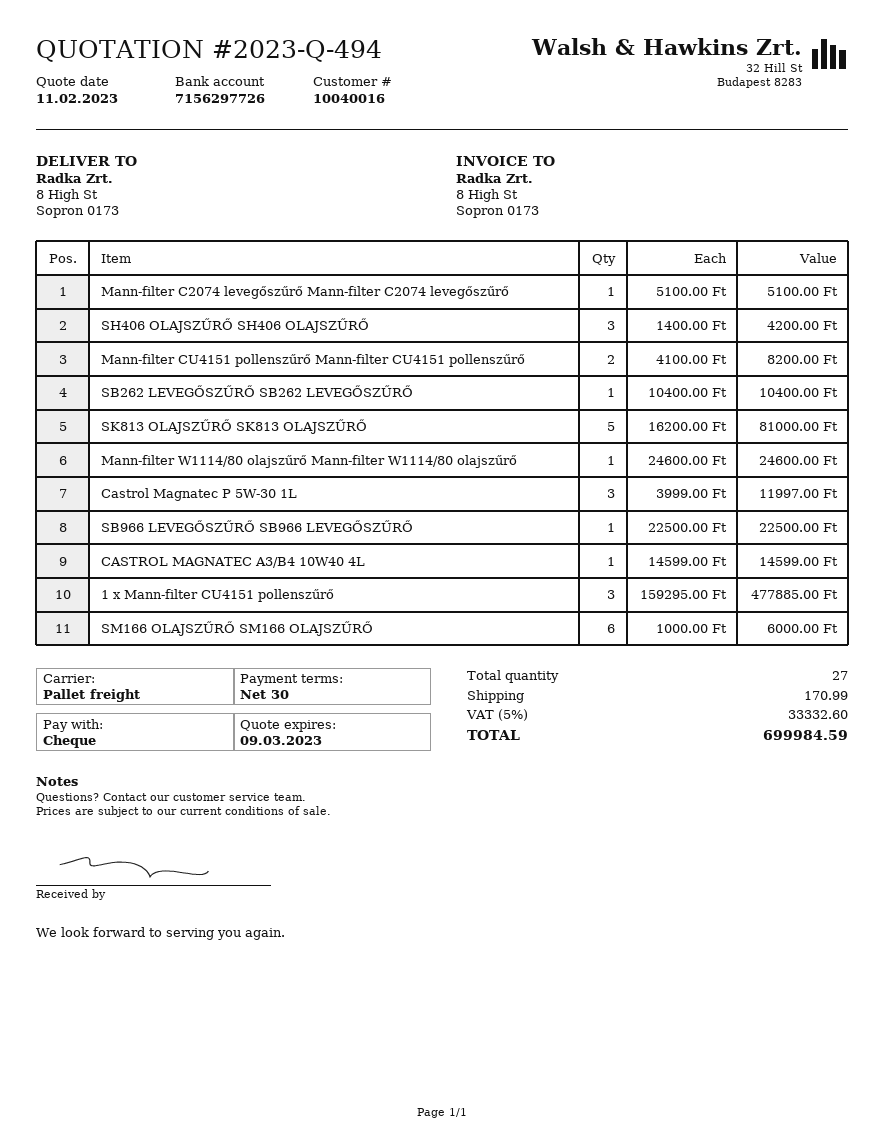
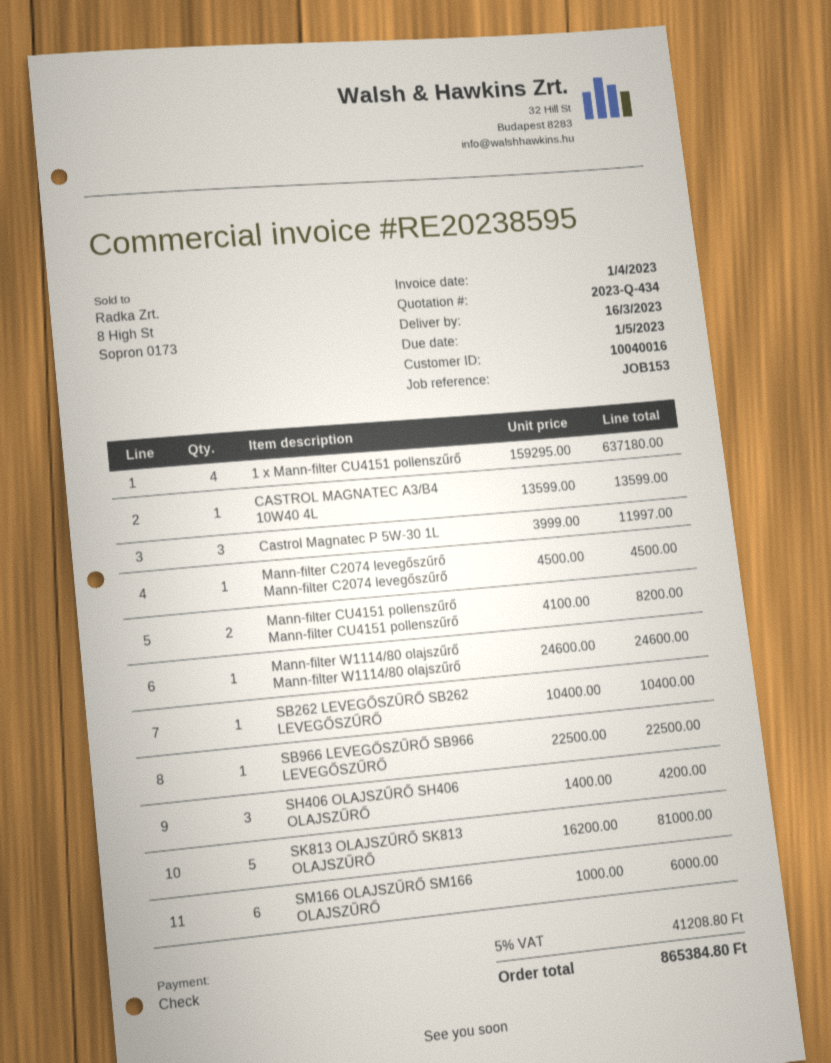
quote number: 2023-Q-494 -> 2023-Q-434
Mann-filter C2074 levegőszűrő Mann-filter C2074 levegőszűrő: 1 x 5100.00 = 5100.00 -> 1 x 4500.00 = 4500.00
CASTROL MAGNATEC A3/B4 10W40 4L: 1 x 14599.00 = 14599.00 -> 1 x 13599.00 = 13599.00
1 x Mann-filter CU4151 pollenszűrő: 3 x 159295.00 = 477885.00 -> 4 x 159295.00 = 637180.00
shipping: 170.99 -> none
tax: 5% = 33332.60 -> 5% = 41208.80
total: 699984.59 -> 865384.80

